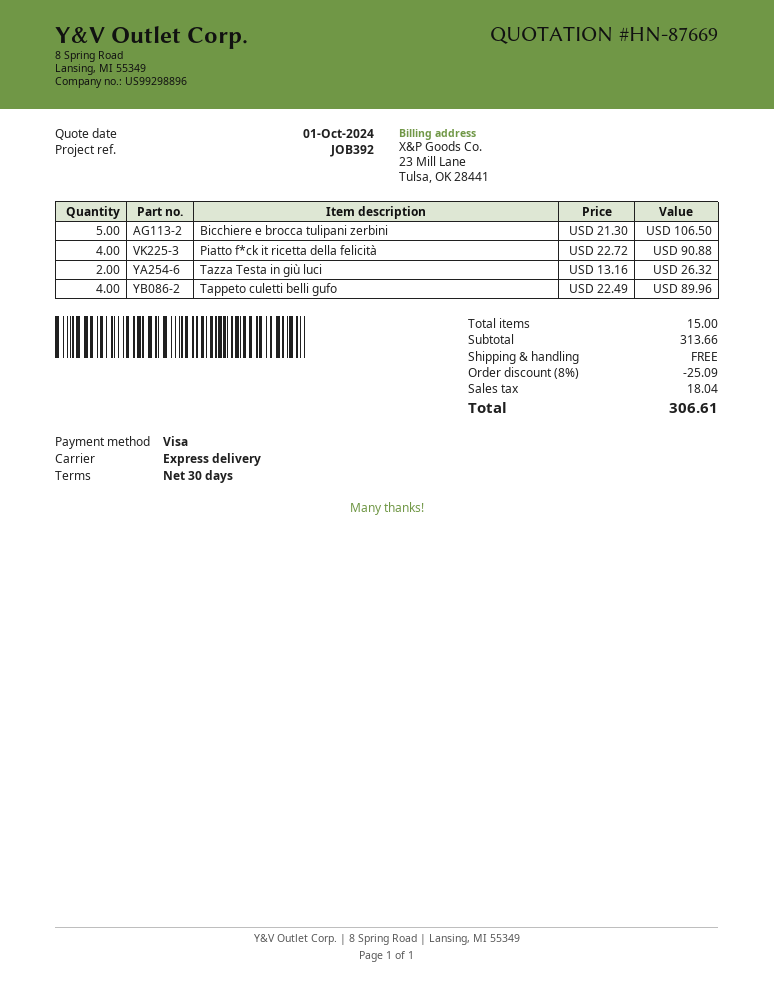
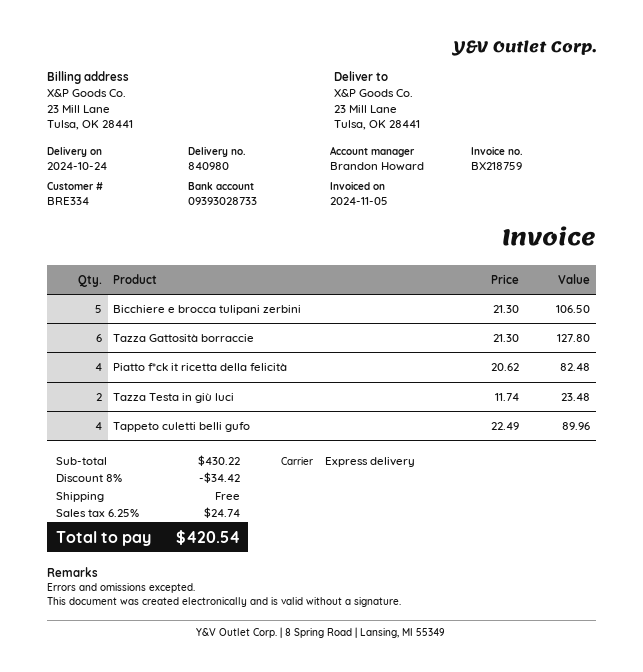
Piatto f*ck it ricetta della felicità: 4 x 22.72 = 90.88 -> 4 x 20.62 = 82.48
Tazza Testa in giù luci: 2 x 13.16 = 26.32 -> 2 x 11.74 = 23.48
Tazza Gattosità borraccie: none -> 6 x 21.30 = 127.80
subtotal: 313.66 -> 430.22
discount: 8% = 25.09 -> 8% = 34.42
tax: 18.04 -> 24.74
total: 306.61 -> 420.54

